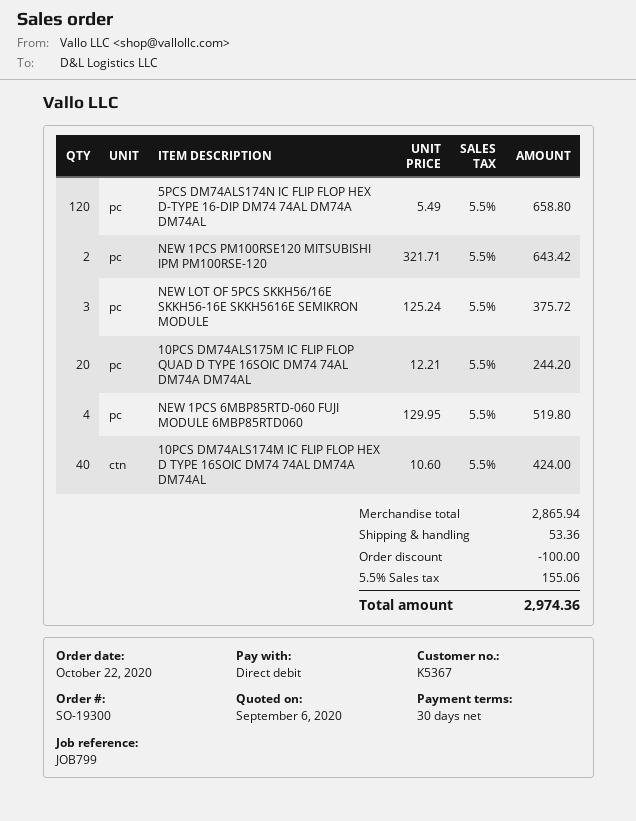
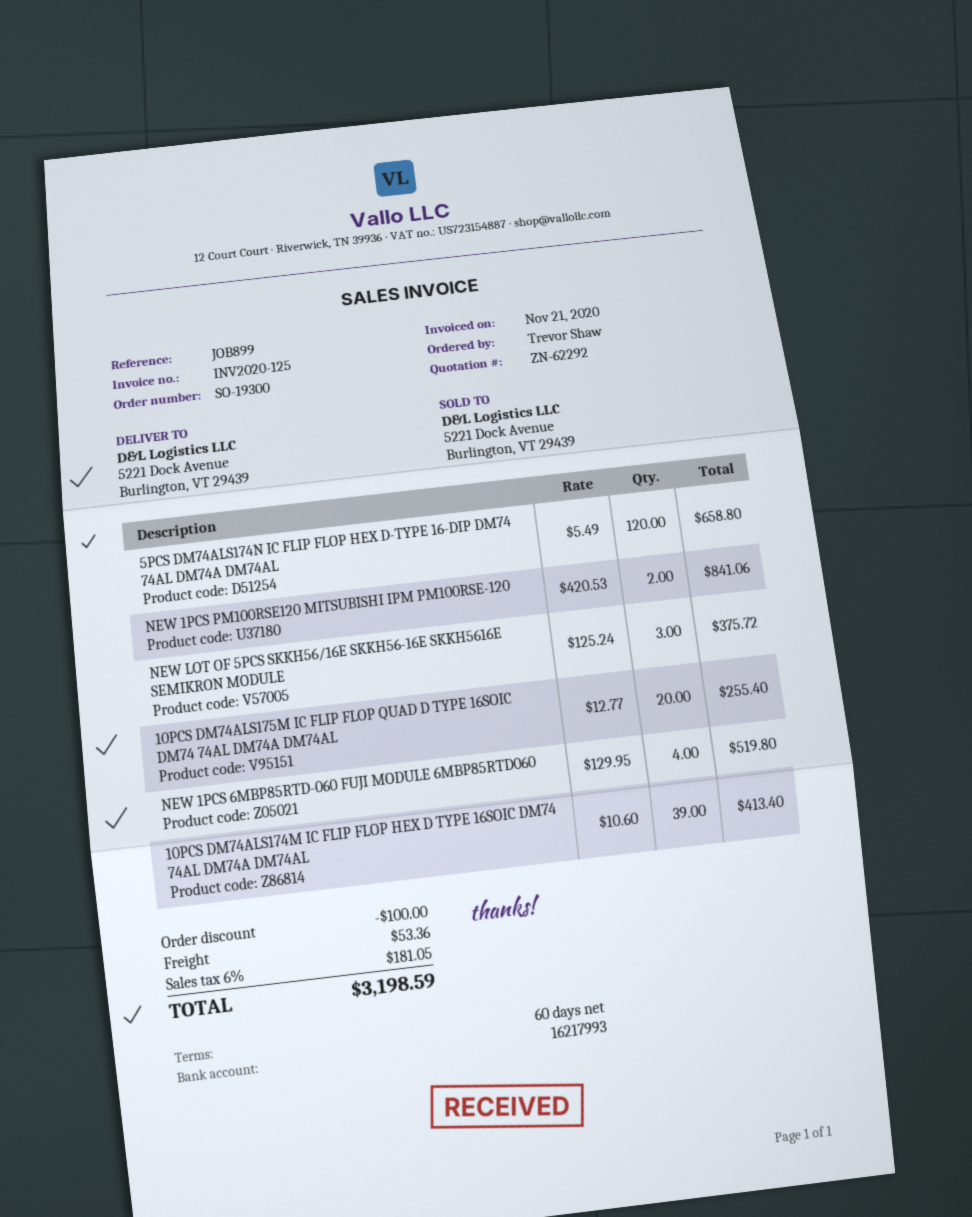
payment terms: 30 days -> 60 days
reference: JOB799 -> JOB899
NEW 1PCS PM100RSE120 MITSUBISHI IPM PM100RSE-120: 2 x 321.71 = 643.42 -> 2 x 420.53 = 841.06
10PCS DM74ALS175M IC FLIP FLOP QUAD D TYPE 16SOIC DM74 74AL DM74A DM74AL: 20 x 12.21 = 244.20 -> 20 x 12.77 = 255.40
10PCS DM74ALS174M IC FLIP FLOP HEX D TYPE 16SOIC DM74 74AL DM74A DM74AL: 40 x 10.60 = 424.00 -> 39 x 10.60 = 413.40
tax: 5.5% = 155.06 -> 6% = 181.05
total: 2974.36 -> 3198.59

